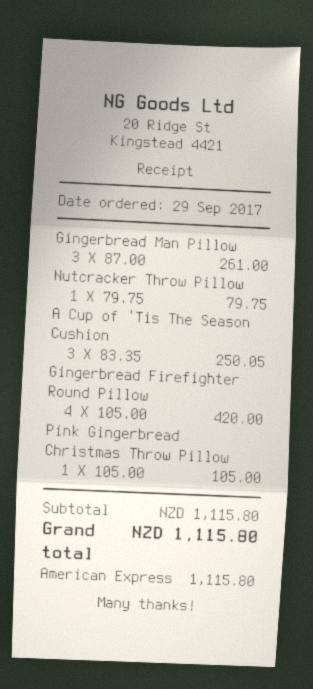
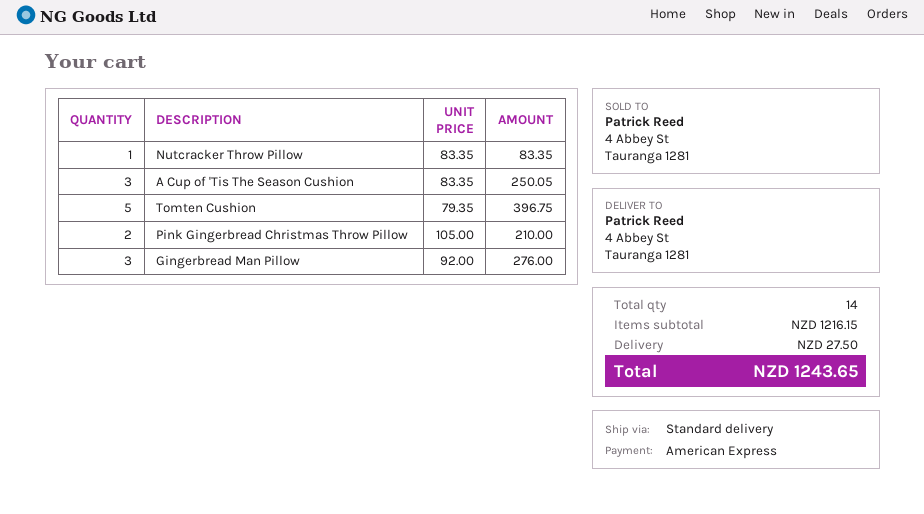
Gingerbread Man Pillow: 3 x 87.00 = 261.00 -> 3 x 92.00 = 276.00
Nutcracker Throw Pillow: 1 x 79.75 = 79.75 -> 1 x 83.35 = 83.35
Gingerbread Firefighter Round Pillow: 4 x 105.00 = 420.00 -> none
Pink Gingerbread Christmas Throw Pillow: 1 x 105.00 = 105.00 -> 2 x 105.00 = 210.00
Tomten Cushion: none -> 5 x 79.35 = 396.75
subtotal: 1115.80 -> 1216.15
shipping: none -> 27.50
total: 1115.80 -> 1243.65

